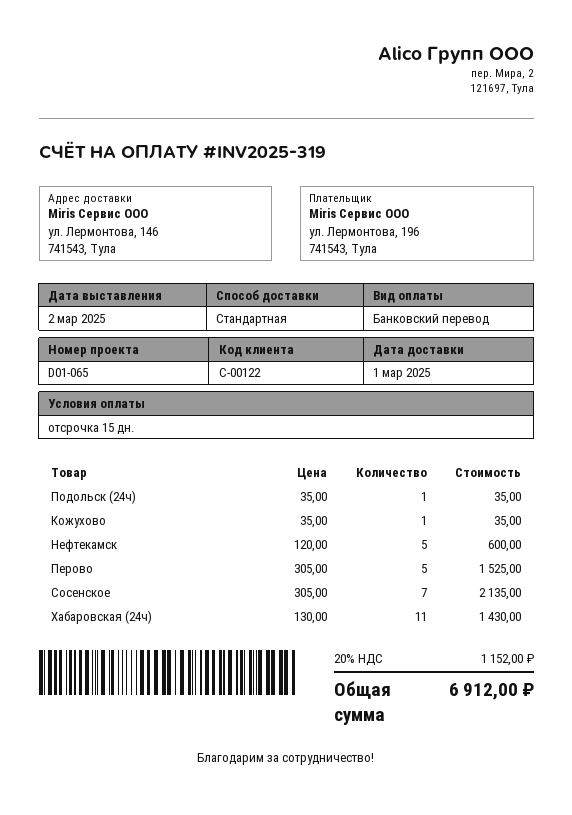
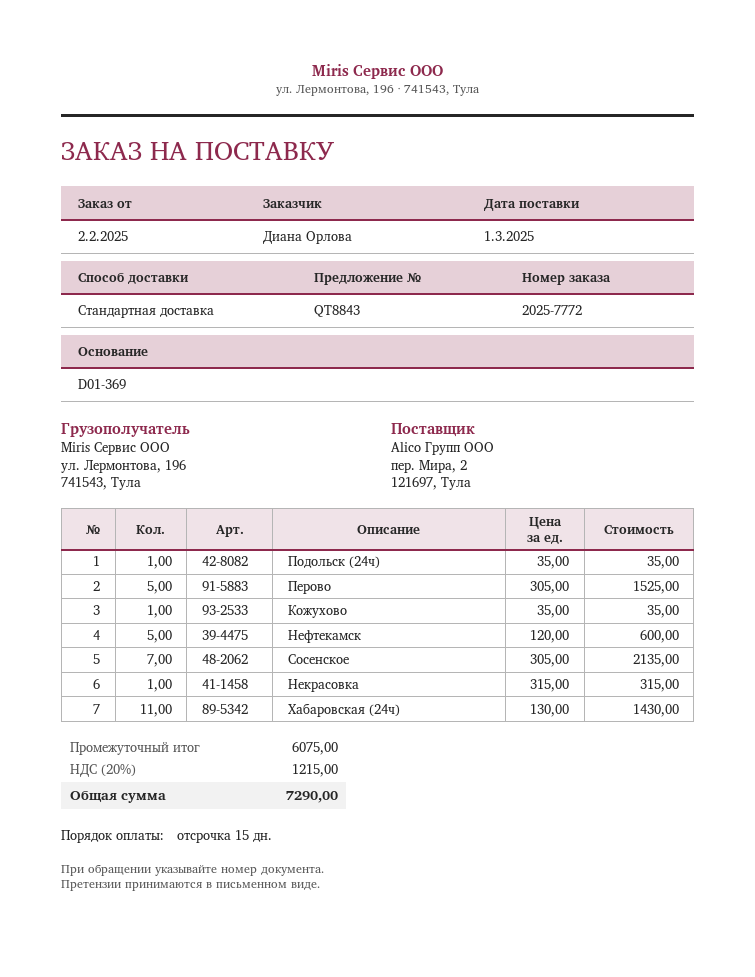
reference: D01-065 -> D01-369
ship to: ул. Лермонтова, 146, 741543, Тула -> ул. Лермонтова, 196, 741543, Тула
Некрасовка: none -> 1 x 315.00 = 315.00
tax: 20% = 1152.00 -> 20% = 1215.00
total: 6912.00 -> 7290.00

